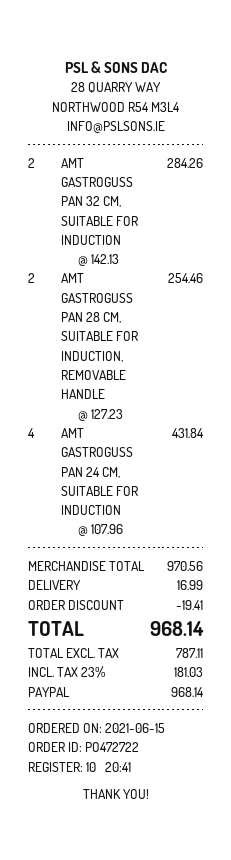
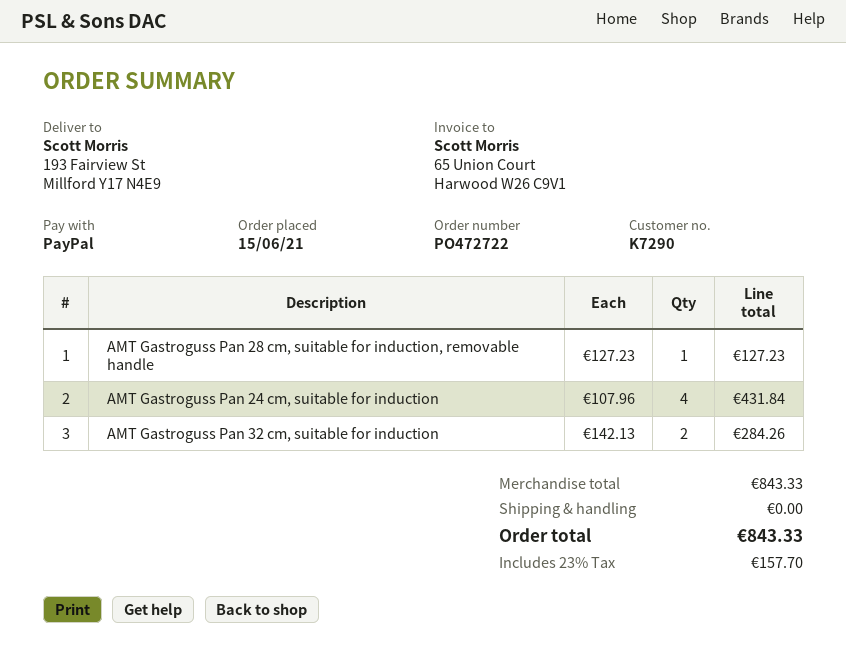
AMT GASTROGUSS PAN 28 CM, SUITABLE FOR INDUCTION, REMOVABLE HANDLE: 2 x 127.23 = 254.46 -> 1 x 127.23 = 127.23
subtotal: 970.56 -> 843.33
discount: 19.41 -> none
shipping: 16.99 -> 0.00
tax: 23% = 181.03 -> 23% = 157.70
total: 968.14 -> 843.33

